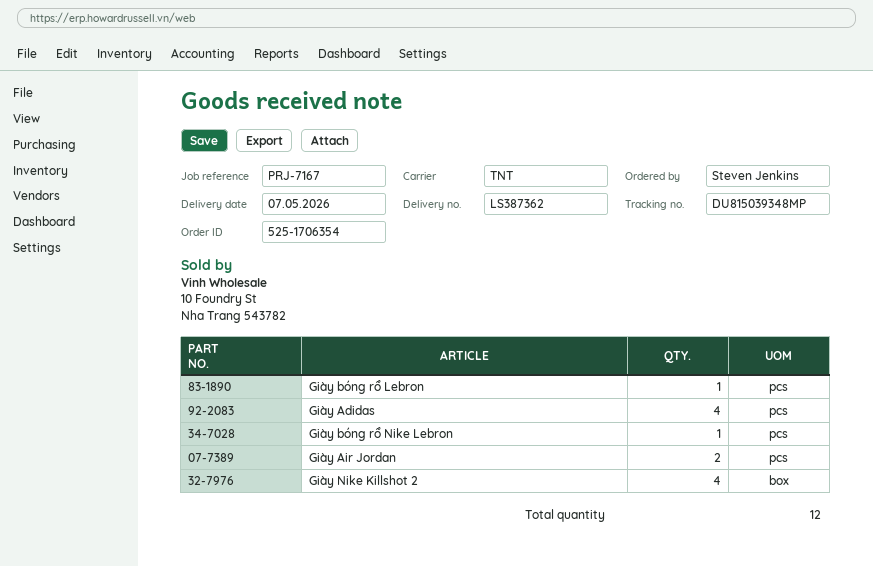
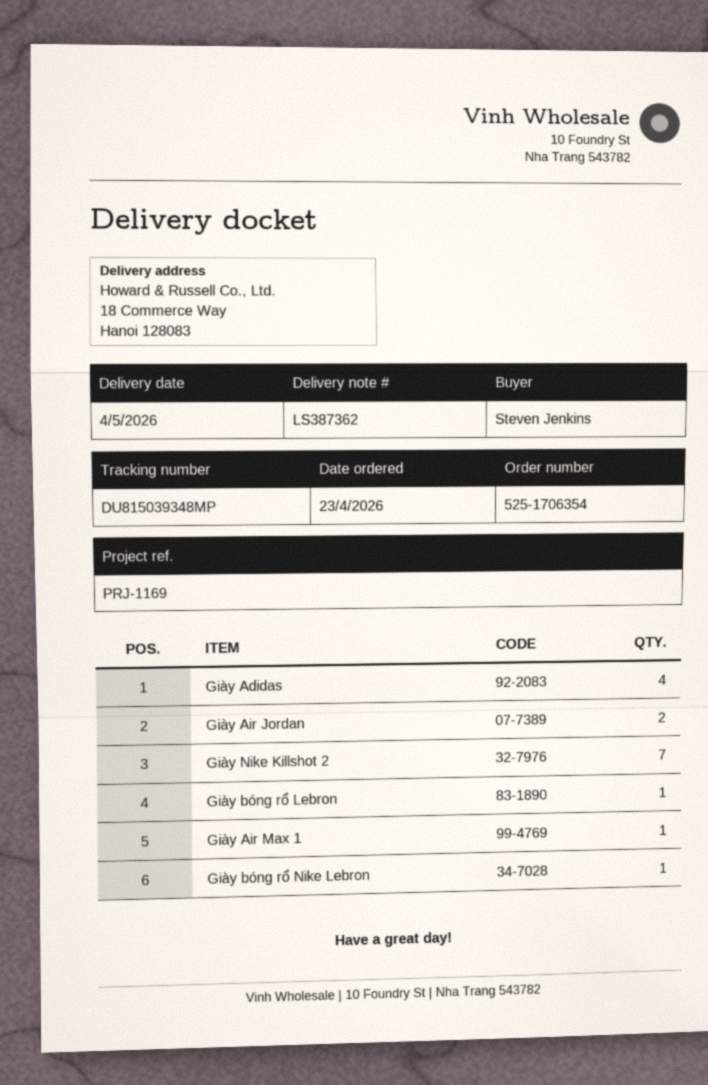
delivery date: 2026-05-07 -> 2026-05-04
reference: PRJ-7167 -> PRJ-1169
Giày Nike Killshot 2: 4 -> 7
Giày Air Max 1: none -> 1

